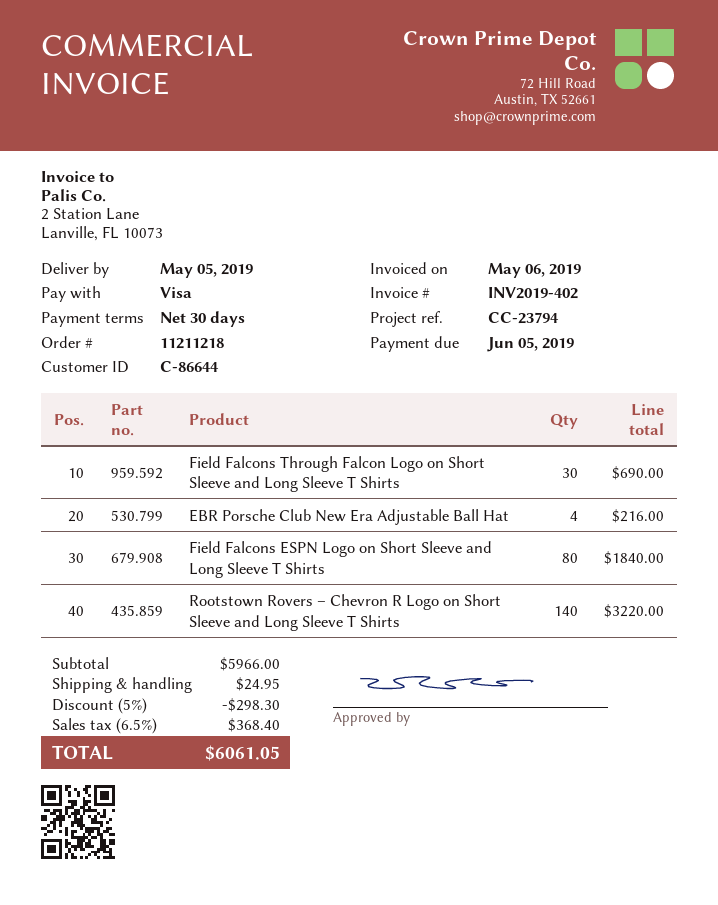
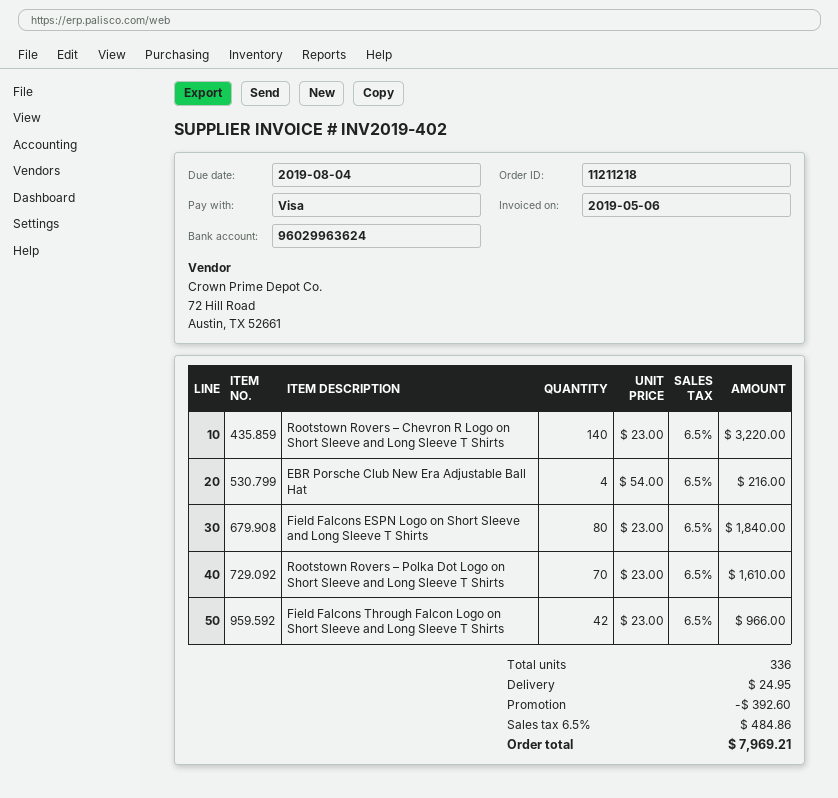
due date: 2019-06-05 -> 2019-08-04
Field Falcons Through Falcon Logo on Short Sleeve and Long Sleeve T Shirts: 30 for 690.00 -> 42 for 966.00
Rootstown Rovers – Polka Dot Logo on Short Sleeve and Long Sleeve T Shirts: none -> 70 for 1610.00
discount: 298.30 -> 392.60
tax: 6.5% = 368.40 -> 6.5% = 484.86
total: 6061.05 -> 7969.21

